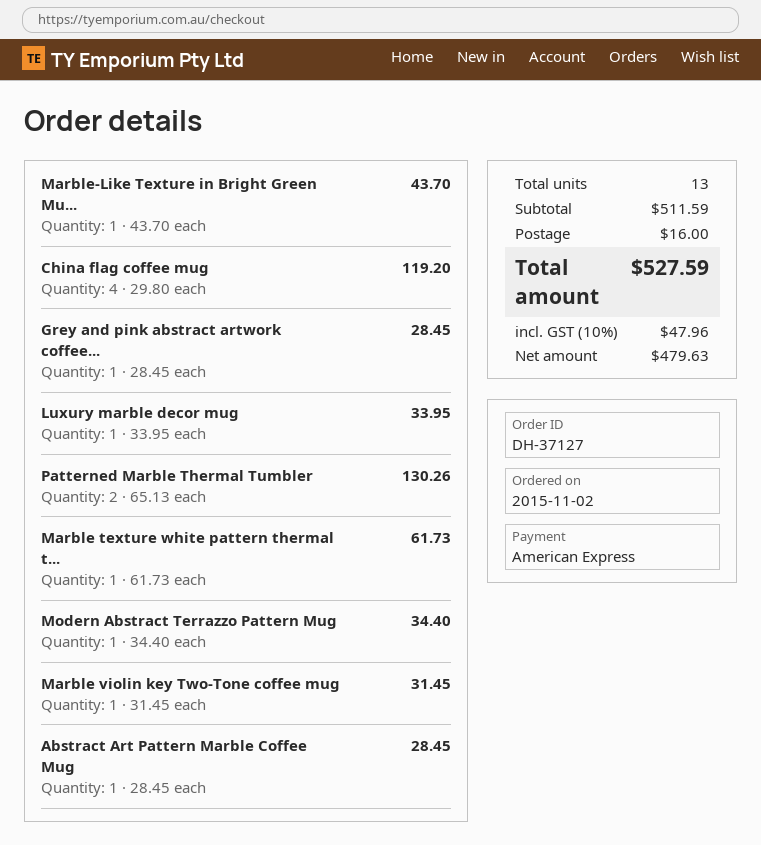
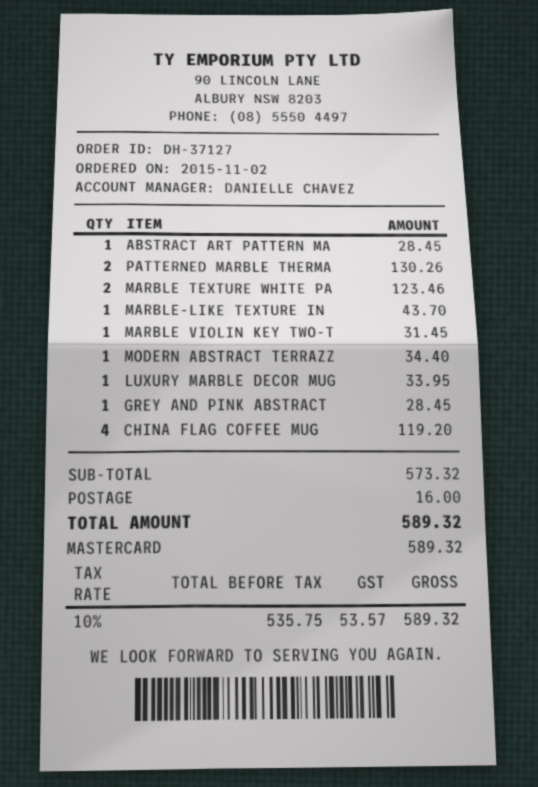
payment method: American Express -> Mastercard
Marble texture white pattern thermal t...: 1 for 61.73 -> 2 for 123.46
subtotal: 511.59 -> 573.32
net: 479.63 -> 535.75
tax: 10% = 47.96 -> 10% = 53.57
total: 527.59 -> 589.32

